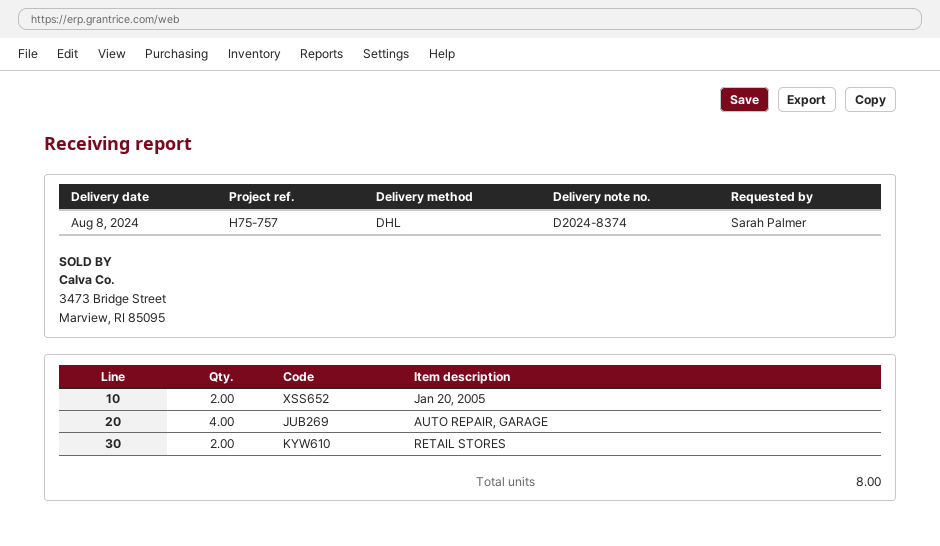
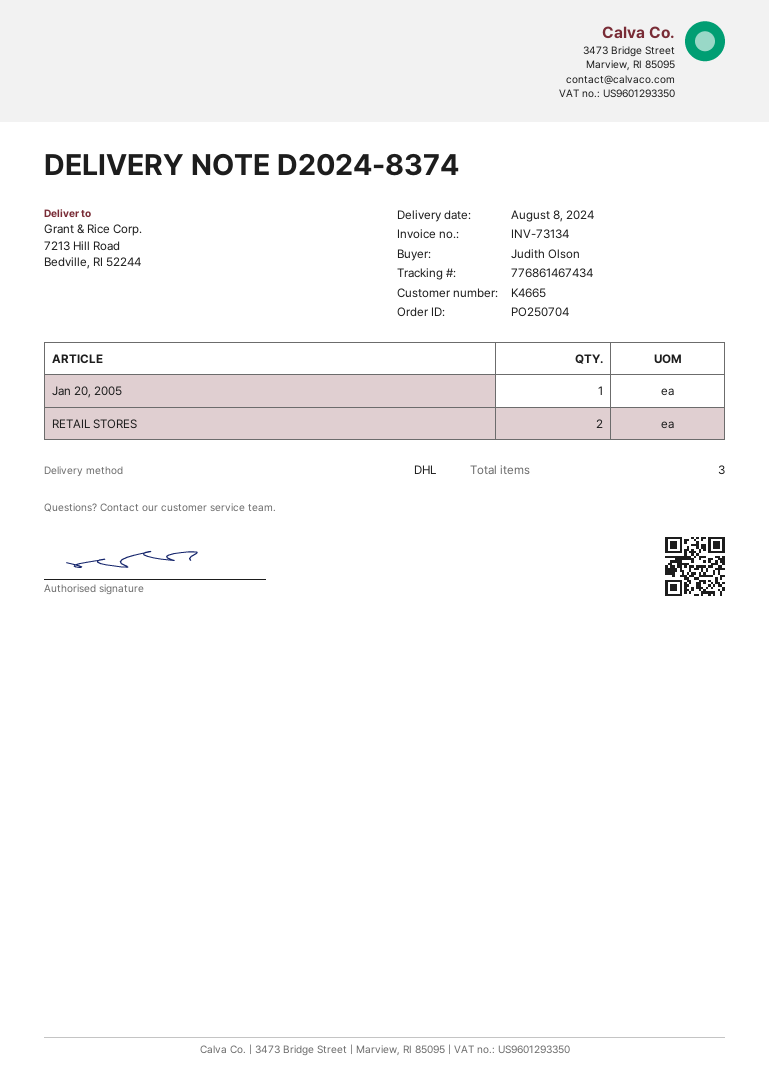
ordered by: Sarah Palmer -> Judith Olson
Jan 20, 2005: 2 -> 1
AUTO REPAIR, GARAGE: 4 -> none
total quantity: 8 -> 3

